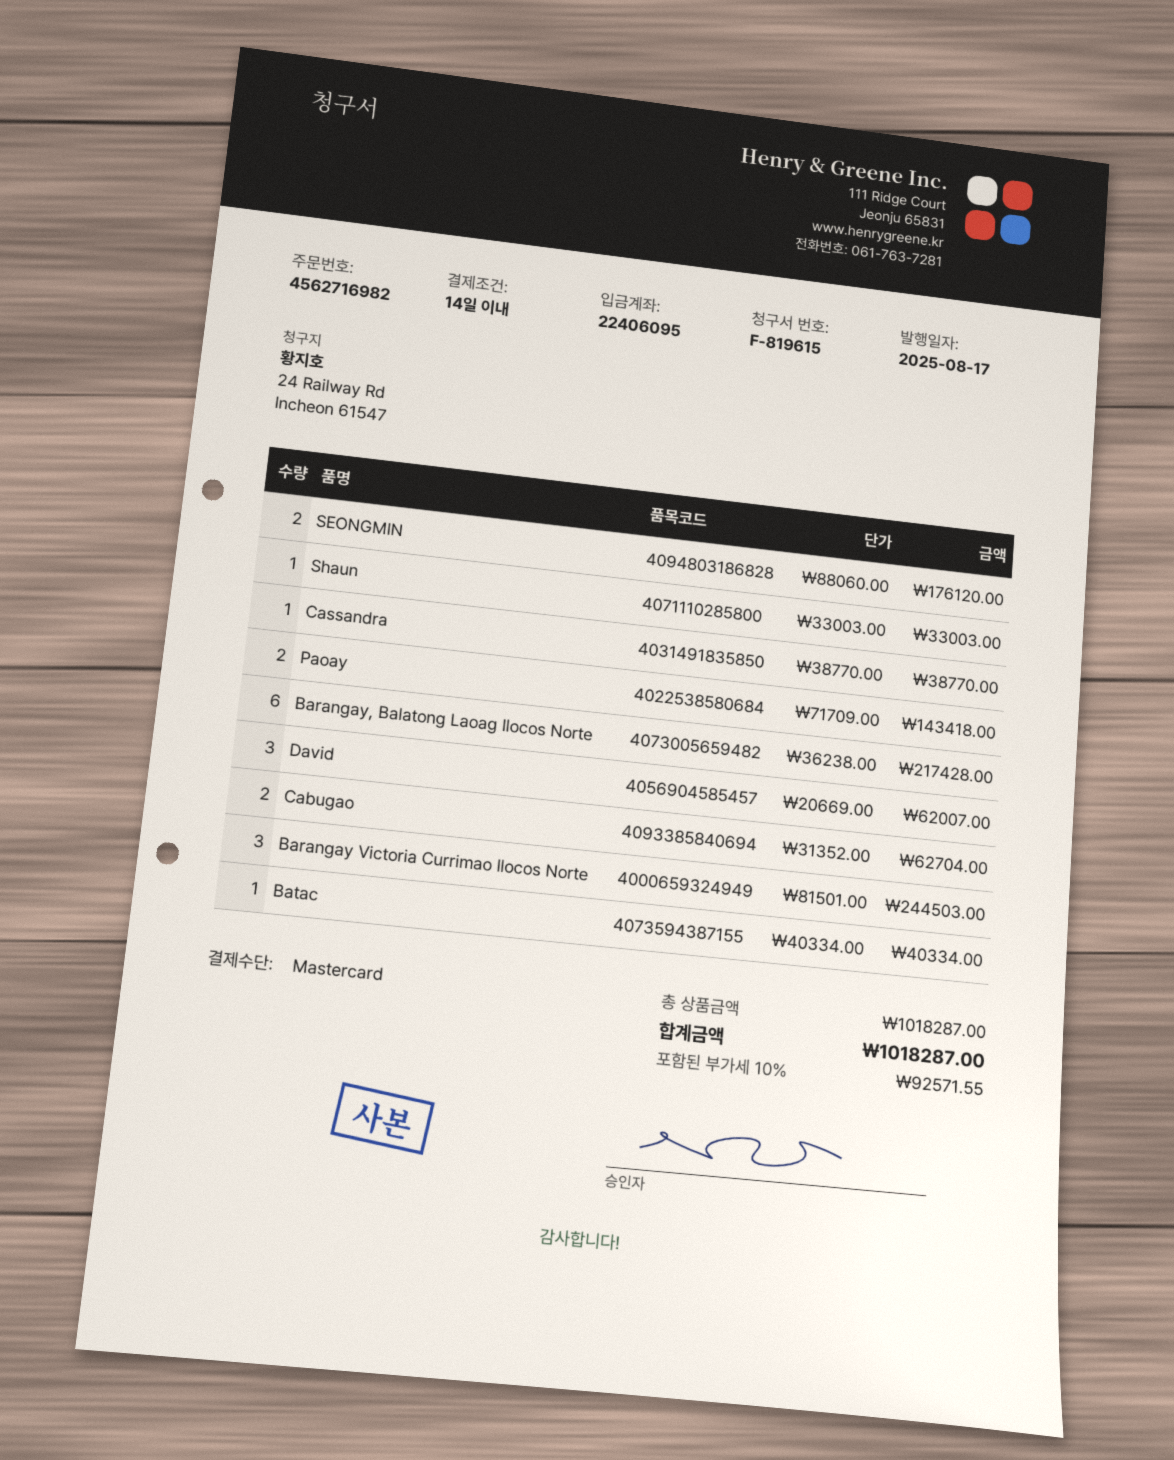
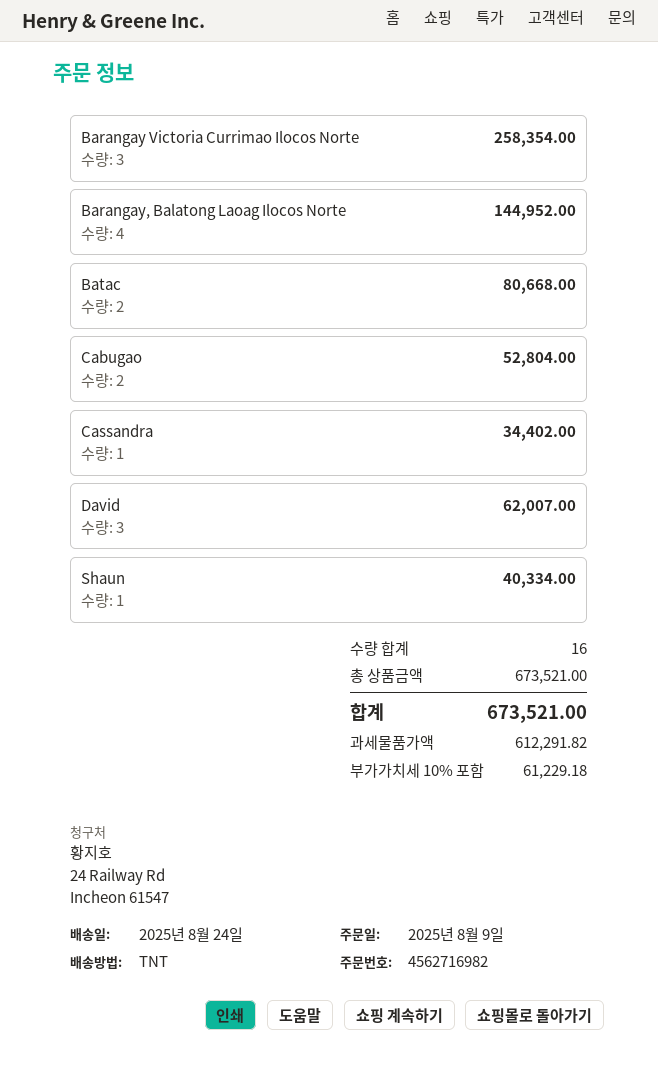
SEONGMIN: 2 for 176120.00 -> none
Shaun: 1 for 33003.00 -> 1 for 40334.00
Cassandra: 1 for 38770.00 -> 1 for 34402.00
Paoay: 2 for 143418.00 -> none
Barangay, Balatong Laoag Ilocos Norte: 6 for 217428.00 -> 4 for 144952.00
Cabugao: 2 for 62704.00 -> 2 for 52804.00
Barangay Victoria Currimao Ilocos Norte: 3 for 244503.00 -> 3 for 258354.00
Batac: 1 for 40334.00 -> 2 for 80668.00
subtotal: 1018287.00 -> 673521.00
tax: 10% = 92571.55 -> 10% = 61229.18
total: 1018287.00 -> 673521.00

